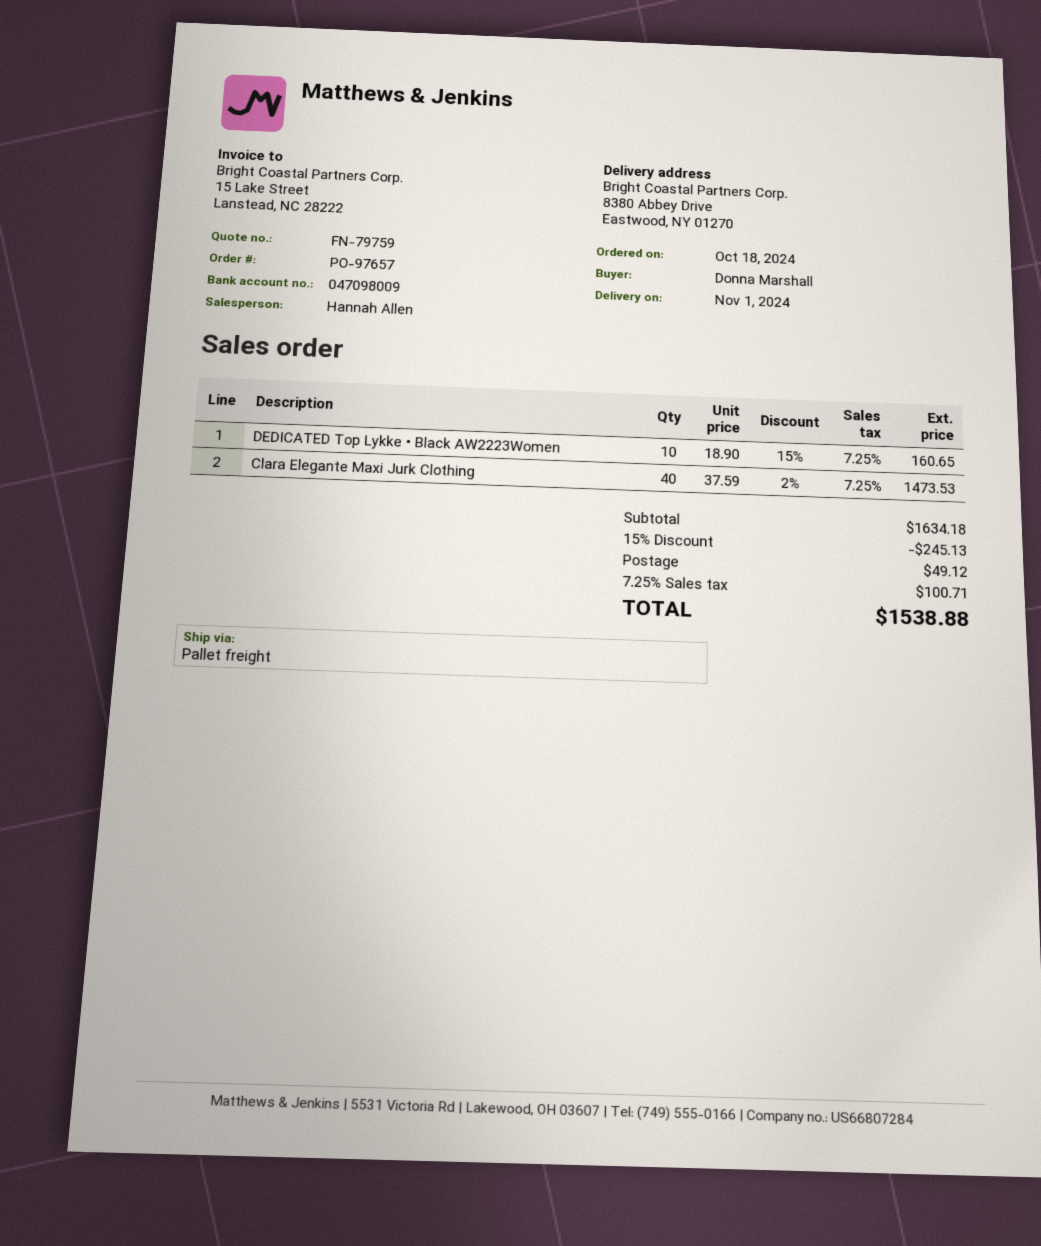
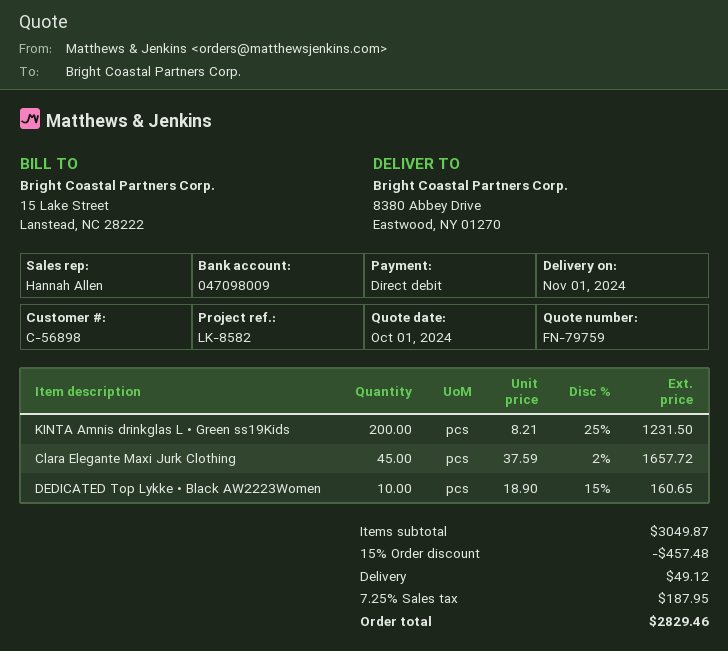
Clara Elegante Maxi Jurk Clothing: 40 x 37.59 - 2% = 1473.53 -> 45 x 37.59 - 2% = 1657.72
KINTA Amnis drinkglas L • Green ss19Kids: none -> 200 x 8.21 - 25% = 1231.50
subtotal: 1634.18 -> 3049.87
discount: 15% = 245.13 -> 15% = 457.48
tax: 7.25% = 100.71 -> 7.25% = 187.95
total: 1538.88 -> 2829.46

